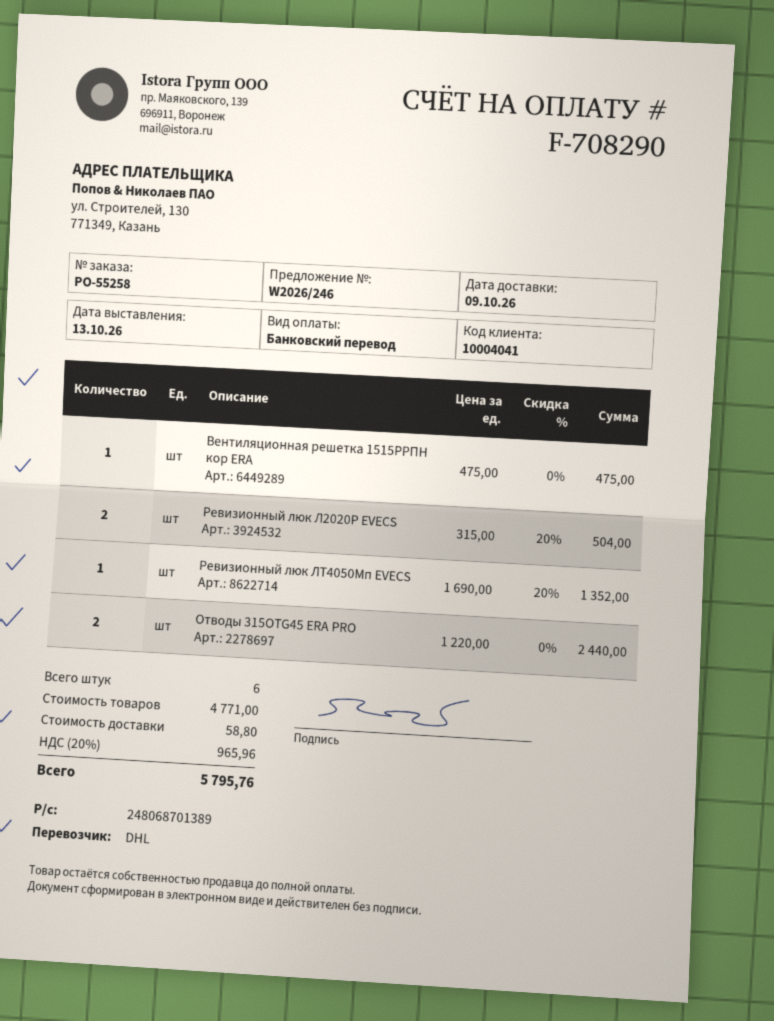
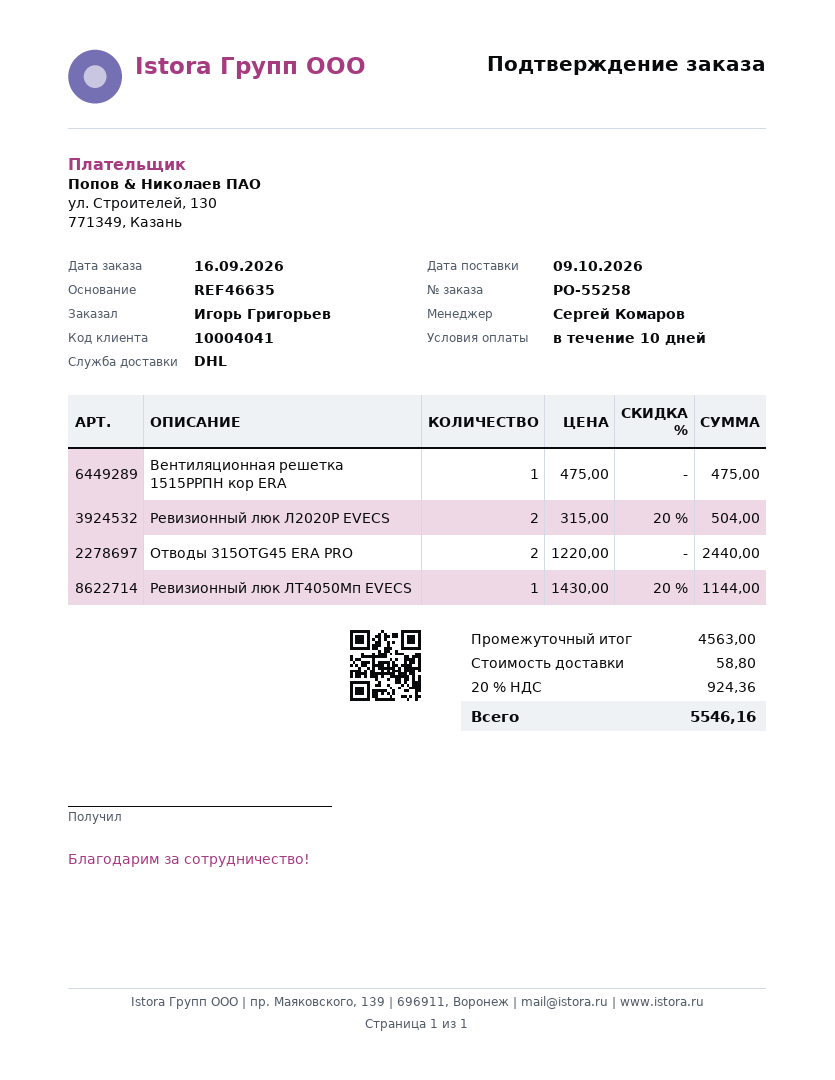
Ревизионный люк ЛТ4050Мп EVECS: 1 x 1690.00 - 20% = 1352.00 -> 1 x 1430.00 - 20% = 1144.00
subtotal: 4771.00 -> 4563.00
tax: 20% = 965.96 -> 20% = 924.36
total: 5795.76 -> 5546.16

